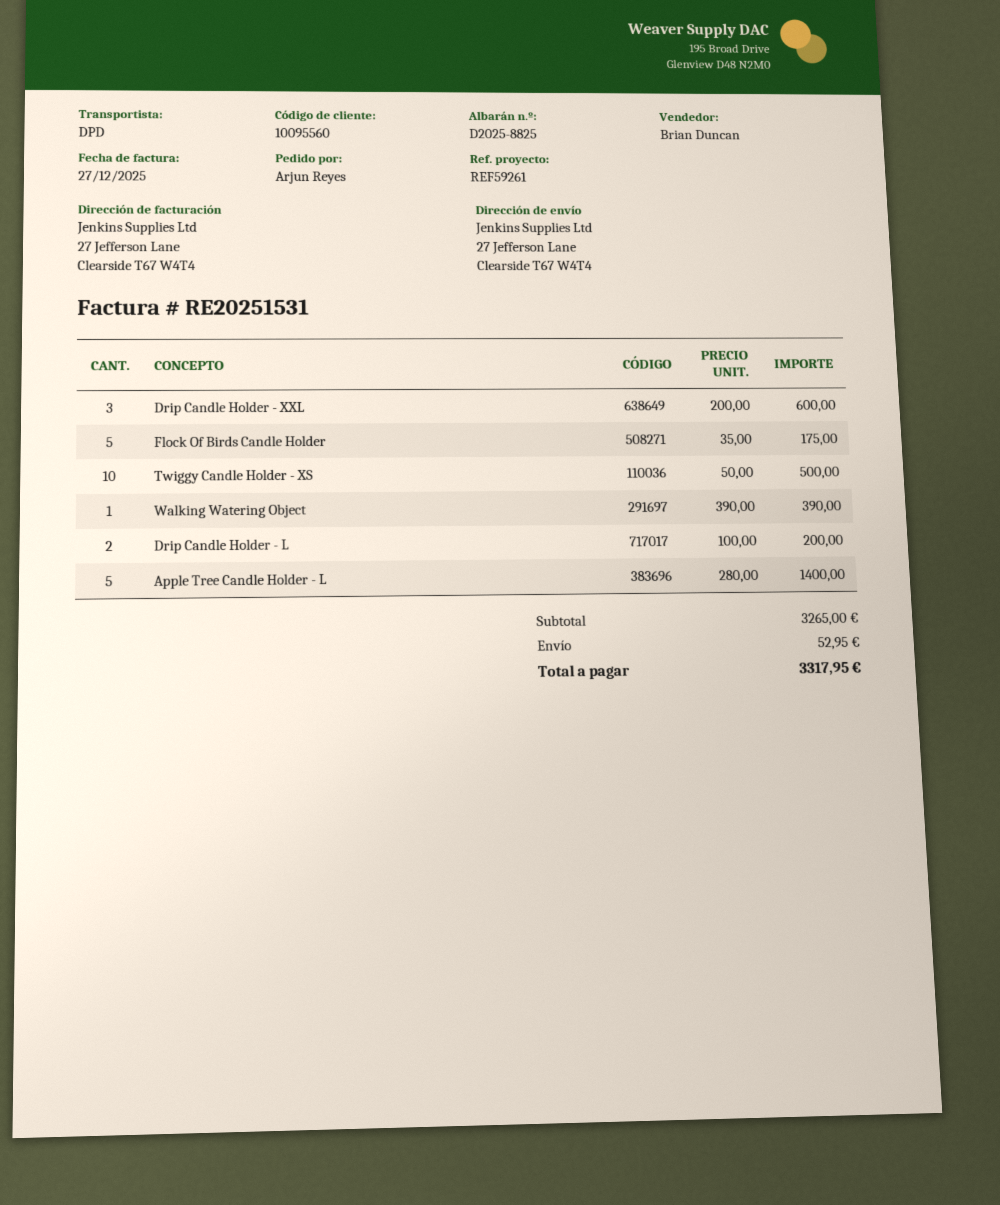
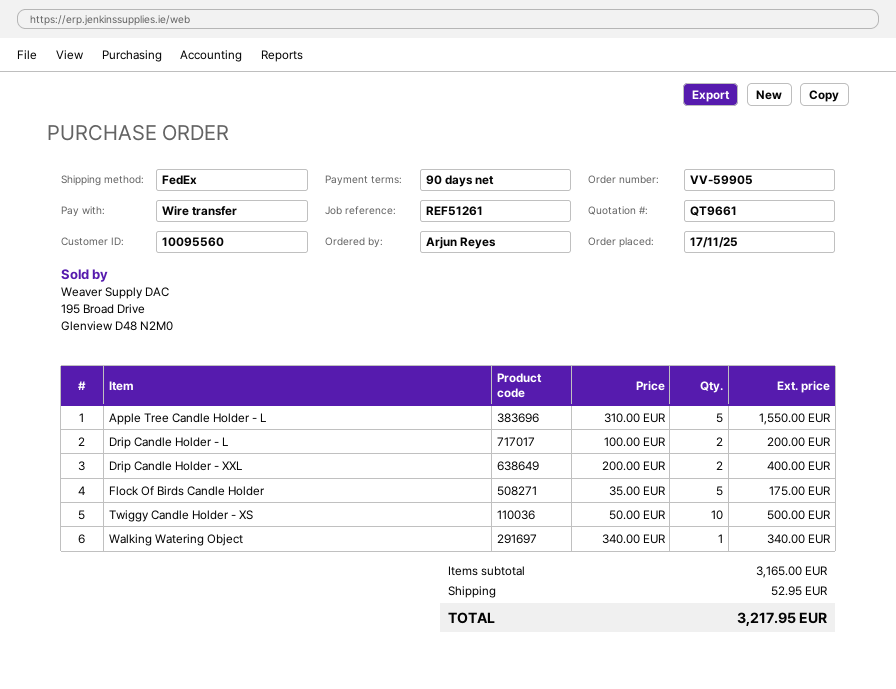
reference: REF59261 -> REF51261
shipping method: DPD -> FedEx
Drip Candle Holder - XXL: 3 x 200.00 = 600.00 -> 2 x 200.00 = 400.00
Walking Watering Object: 1 x 390.00 = 390.00 -> 1 x 340.00 = 340.00
Apple Tree Candle Holder - L: 5 x 280.00 = 1400.00 -> 5 x 310.00 = 1550.00
subtotal: 3265.00 -> 3165.00
total: 3317.95 -> 3217.95

